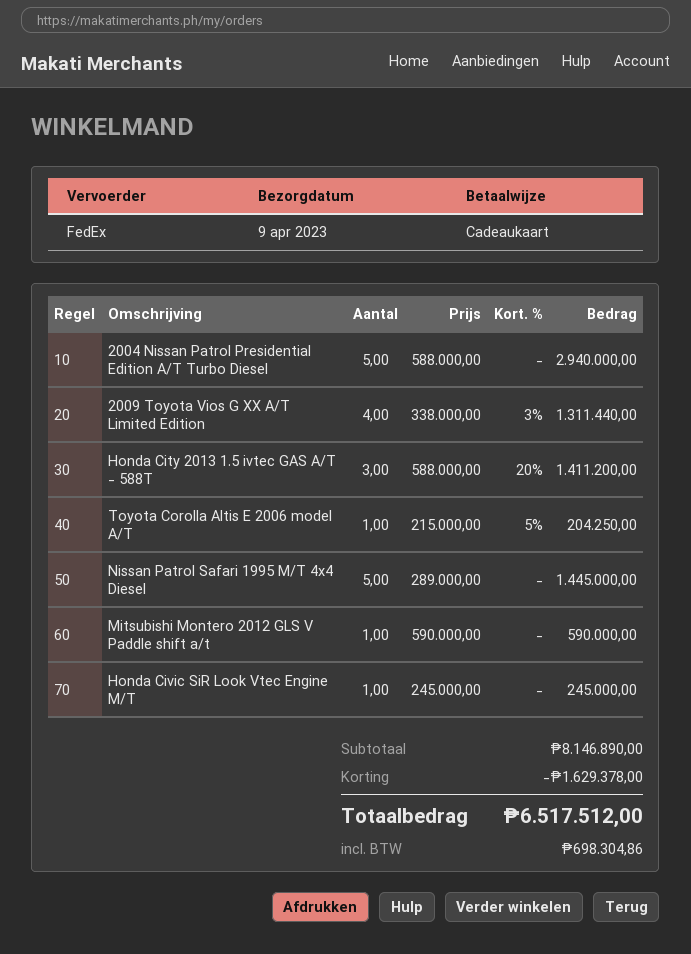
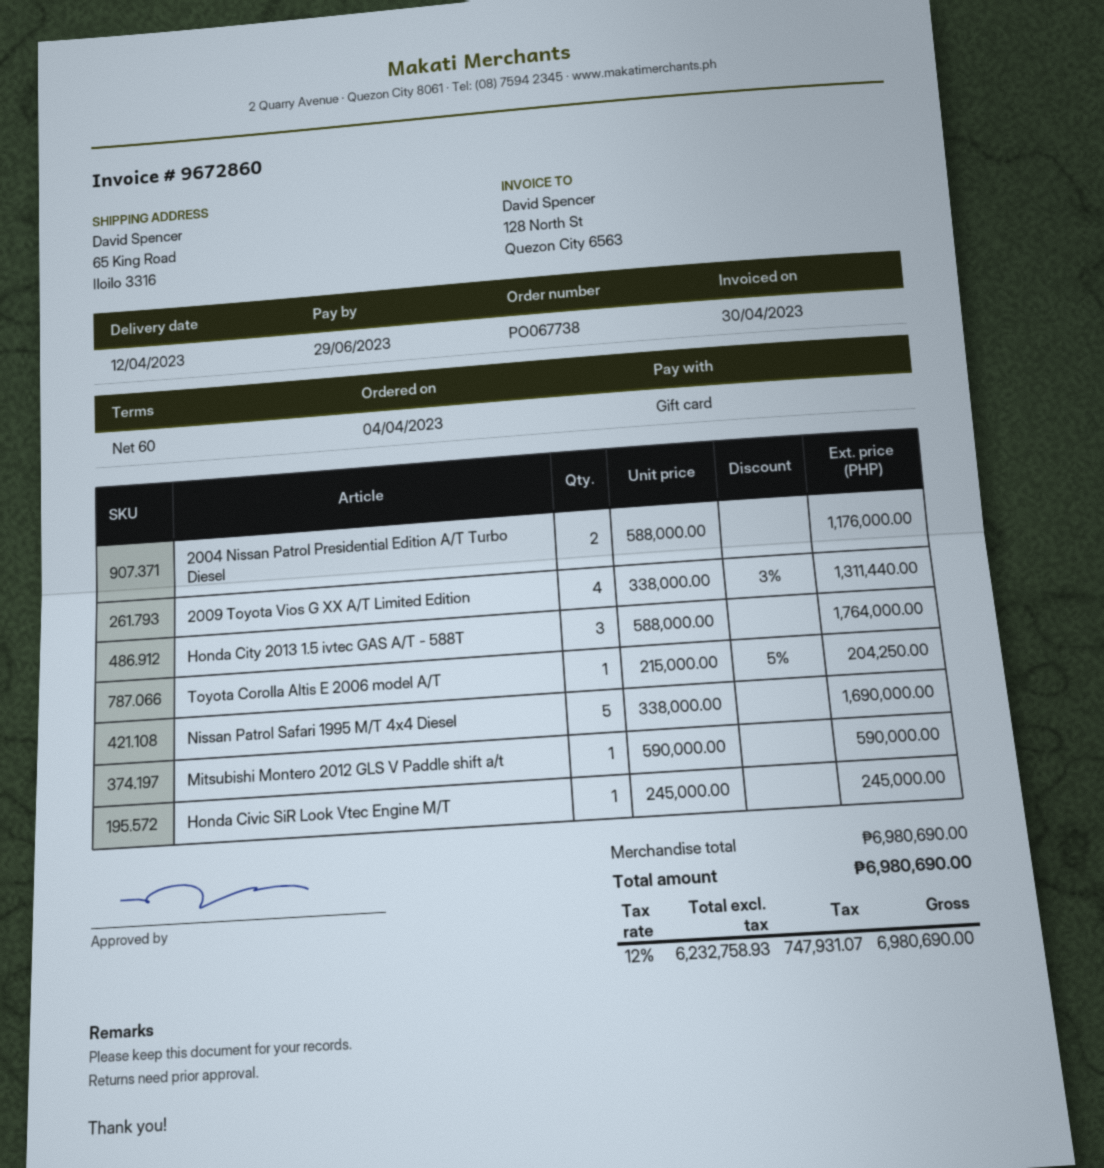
delivery date: 2023-04-09 -> 2023-04-12
2004 Nissan Patrol Presidential Edition A/T Turbo Diesel: 5 x 588000.00 = 2940000.00 -> 2 x 588000.00 = 1176000.00
Honda City 2013 1.5 ivtec GAS A/T - 588T: 3 x 588000.00 - 20% = 1411200.00 -> 3 x 588000.00 = 1764000.00
Nissan Patrol Safari 1995 M/T 4x4 Diesel: 5 x 289000.00 = 1445000.00 -> 5 x 338000.00 = 1690000.00
subtotal: 8146890.00 -> 6980690.00
discount: 1629378.00 -> none
tax: 698304.86 -> 747931.07
total: 6517512.00 -> 6980690.00

